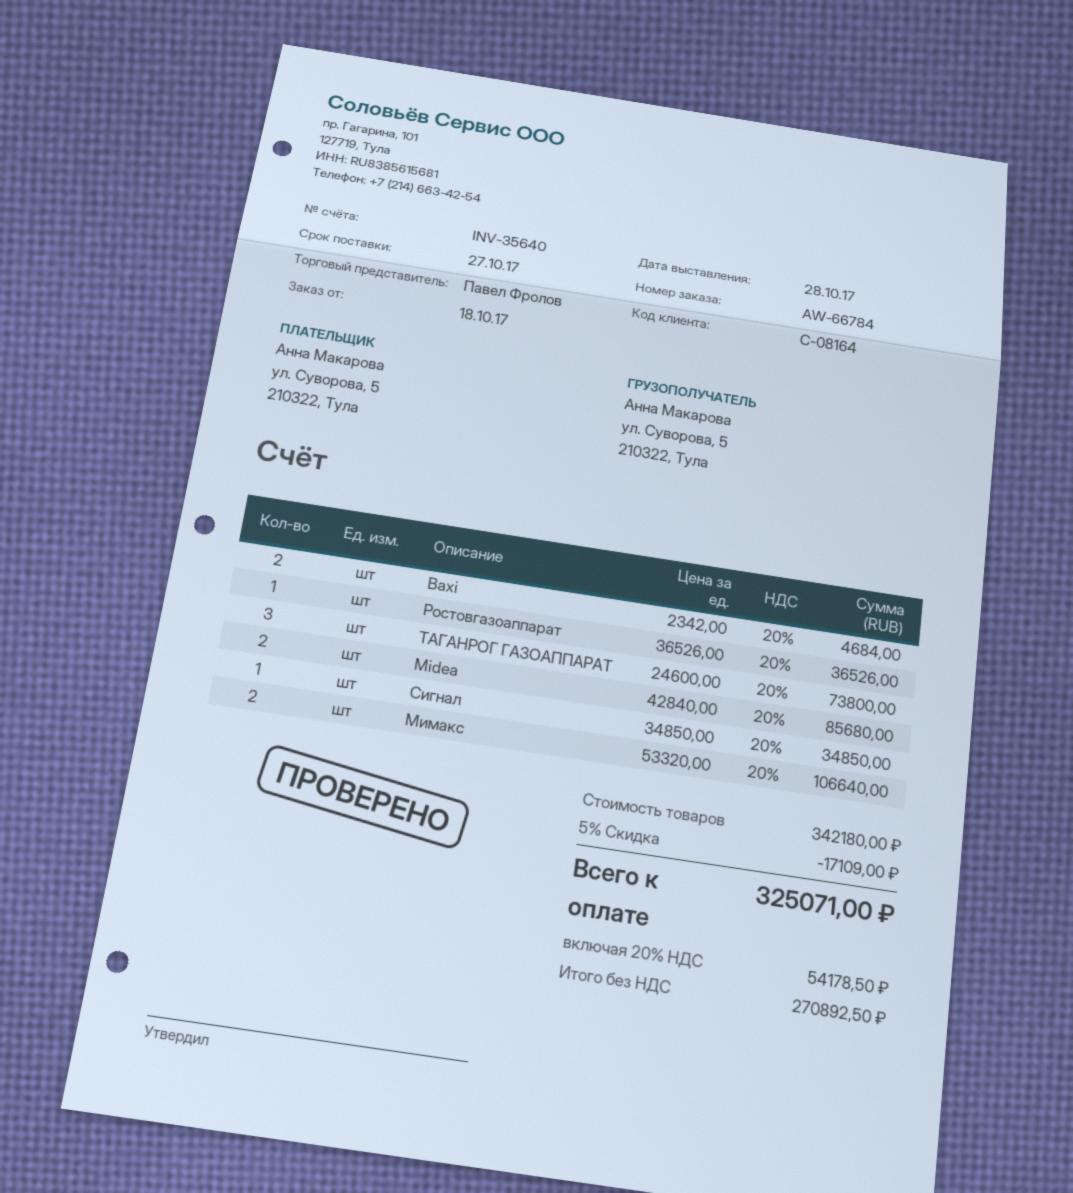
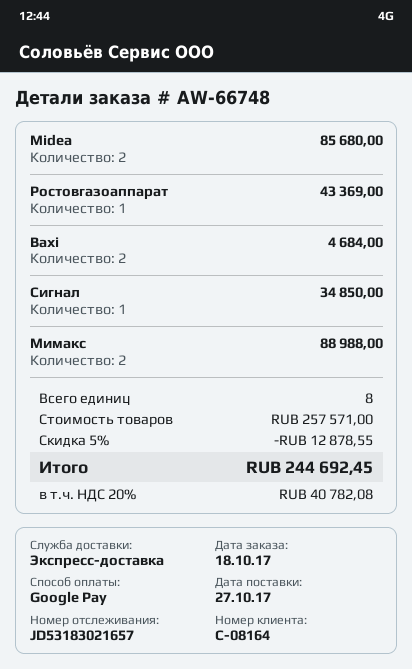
order number: AW-66784 -> AW-66748
Ростовгазоаппарат: 1 for 36526.00 -> 1 for 43369.00
ТАГАНРОГ ГАЗОАППАРАТ: 3 for 73800.00 -> none
Мимакс: 2 for 106640.00 -> 2 for 88988.00
subtotal: 342180.00 -> 257571.00
discount: 5% = 17109.00 -> 5% = 12878.55
tax: 20% = 54178.50 -> 20% = 40782.08
total: 325071.00 -> 244692.45

